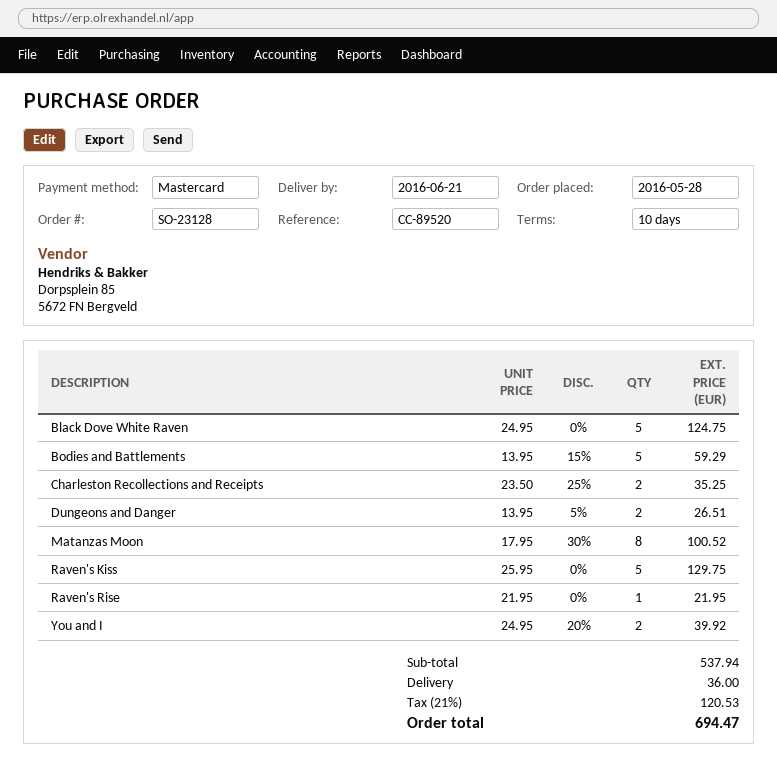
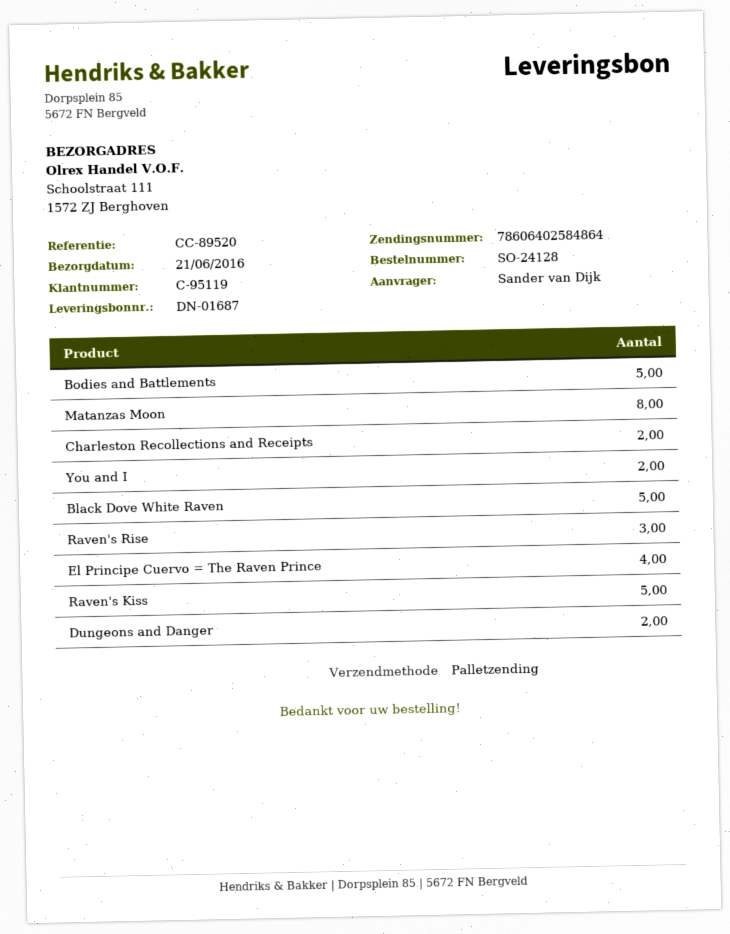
order number: SO-23128 -> SO-24128
Raven's Rise: 1 -> 3
El Principe Cuervo = The Raven Prince: none -> 4

